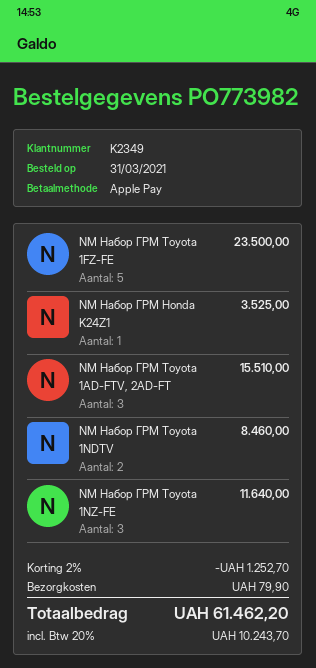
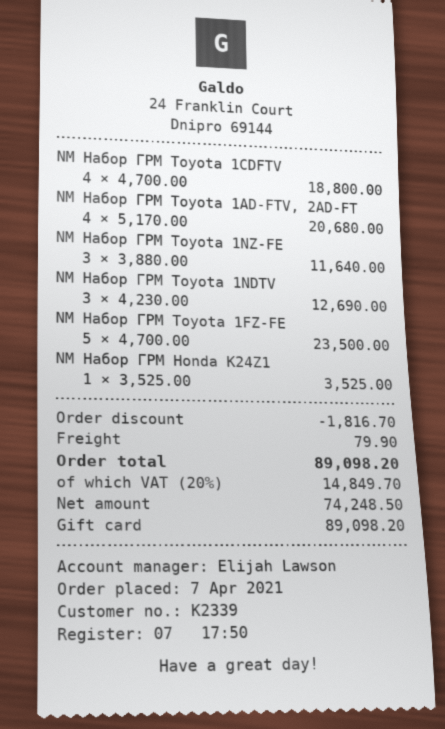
order date: 2021-03-31 -> 2021-04-07
customer number: K2349 -> K2339
payment method: Apple Pay -> gift card
NM Набор ГРМ Toyota 1AD-FTV, 2AD-FT: 3 for 15510.00 -> 4 for 20680.00
NM Набор ГРМ Toyota 1NDTV: 2 for 8460.00 -> 3 for 12690.00
NM Набор ГРМ Toyota 1CDFTV: none -> 4 for 18800.00
discount: 1252.70 -> 1816.70
tax: 20% = 10243.70 -> 20% = 14849.70
total: 61462.20 -> 89098.20

